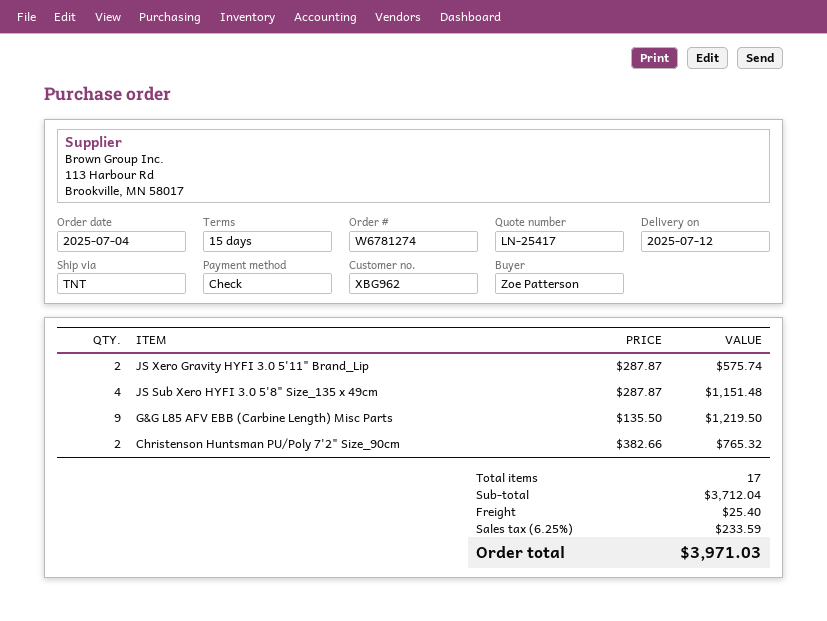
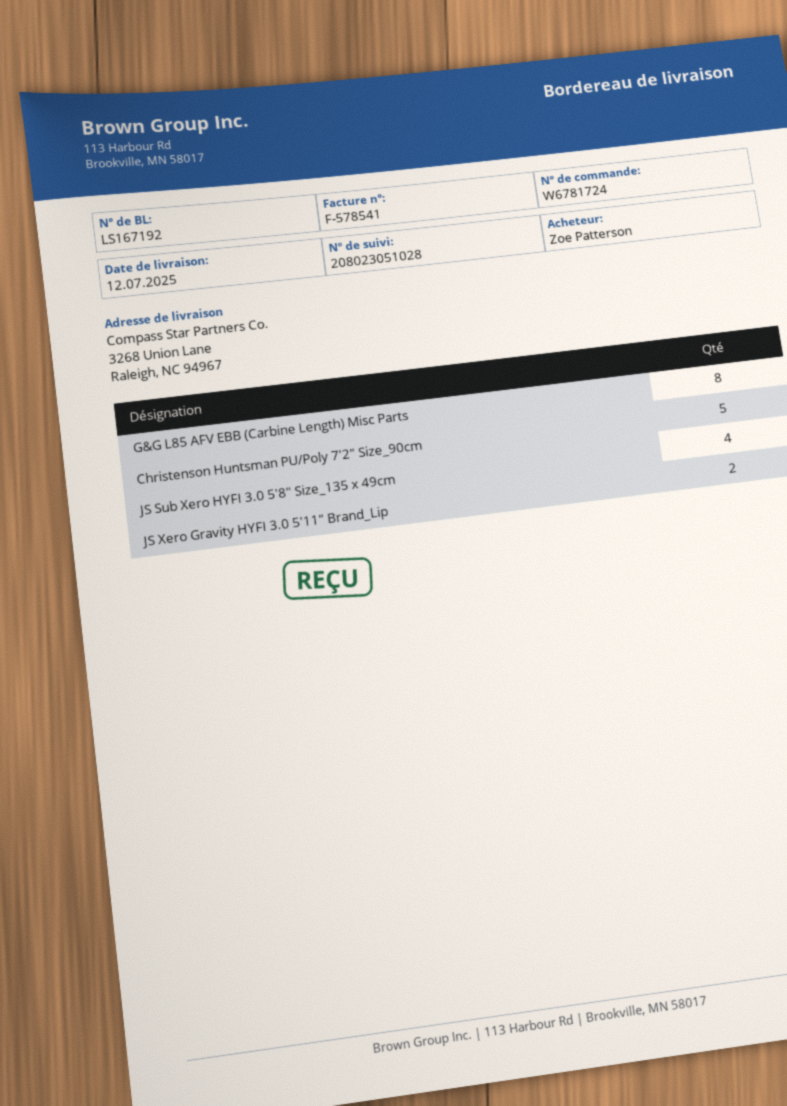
order number: W6781274 -> W6781724
G&G L85 AFV EBB (Carbine Length) Misc Parts: 9 -> 8
Christenson Huntsman PU/Poly 7'2" Size_90cm: 2 -> 5

